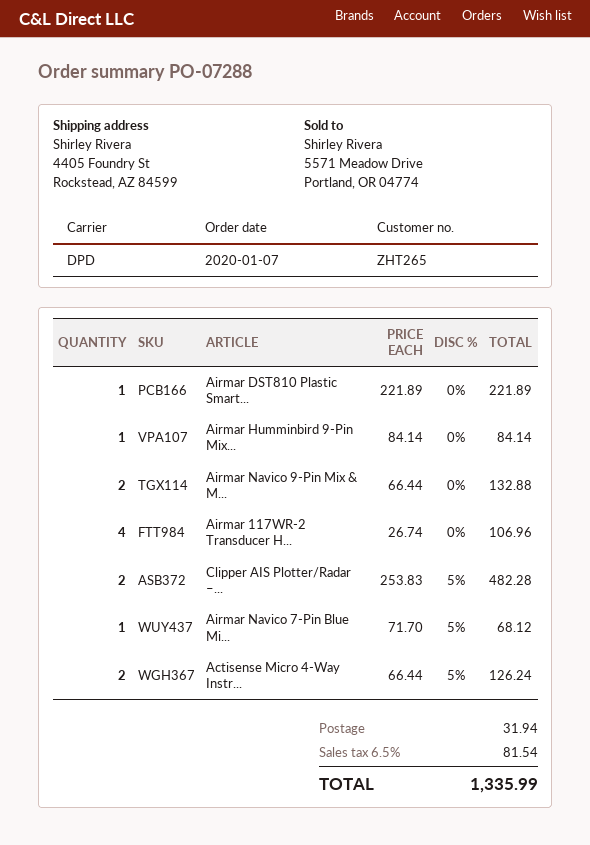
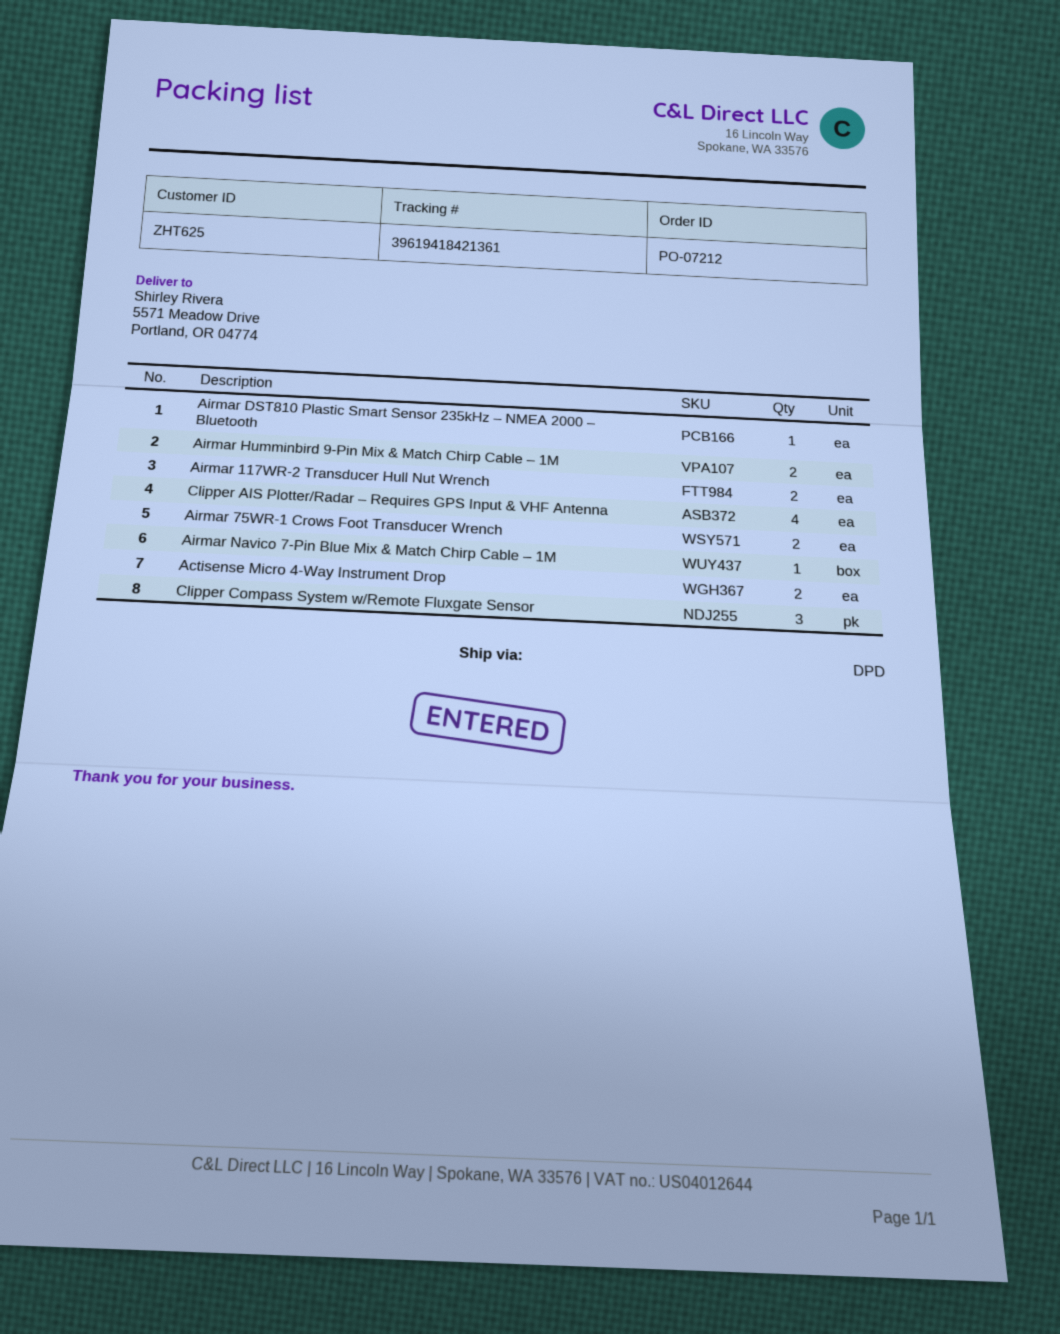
order number: PO-07288 -> PO-07212
customer number: ZHT265 -> ZHT625
ship to: 4405 Foundry St, Rockstead, AZ 84599 -> 5571 Meadow Drive, Portland, OR 04774
Airmar Humminbird 9-Pin Mix...: 1 -> 2
Airmar Navico 9-Pin Mix & M...: 2 -> none
Airmar 117WR-2 Transducer H...: 4 -> 2
Clipper AIS Plotter/Radar –...: 2 -> 4
Airmar 75WR-1 Crows Foot Transducer Wrench: none -> 2
Clipper Compass System w/Remote Fluxgate Sensor: none -> 3

